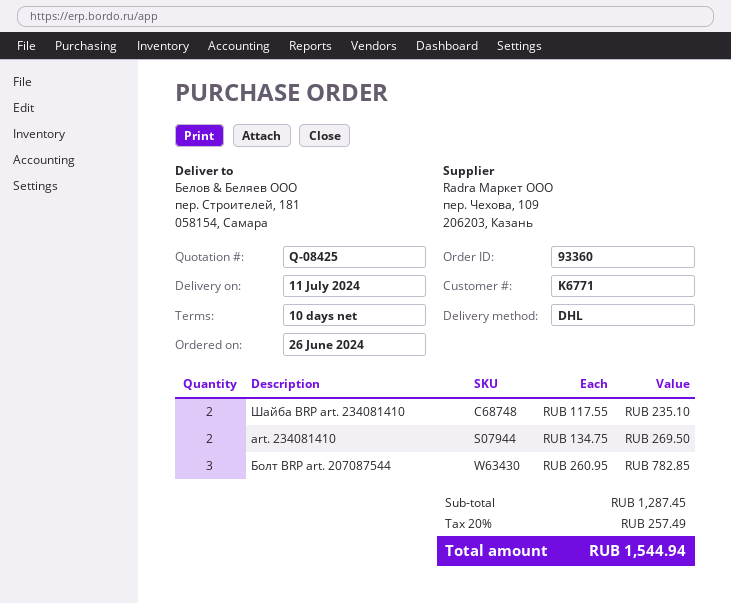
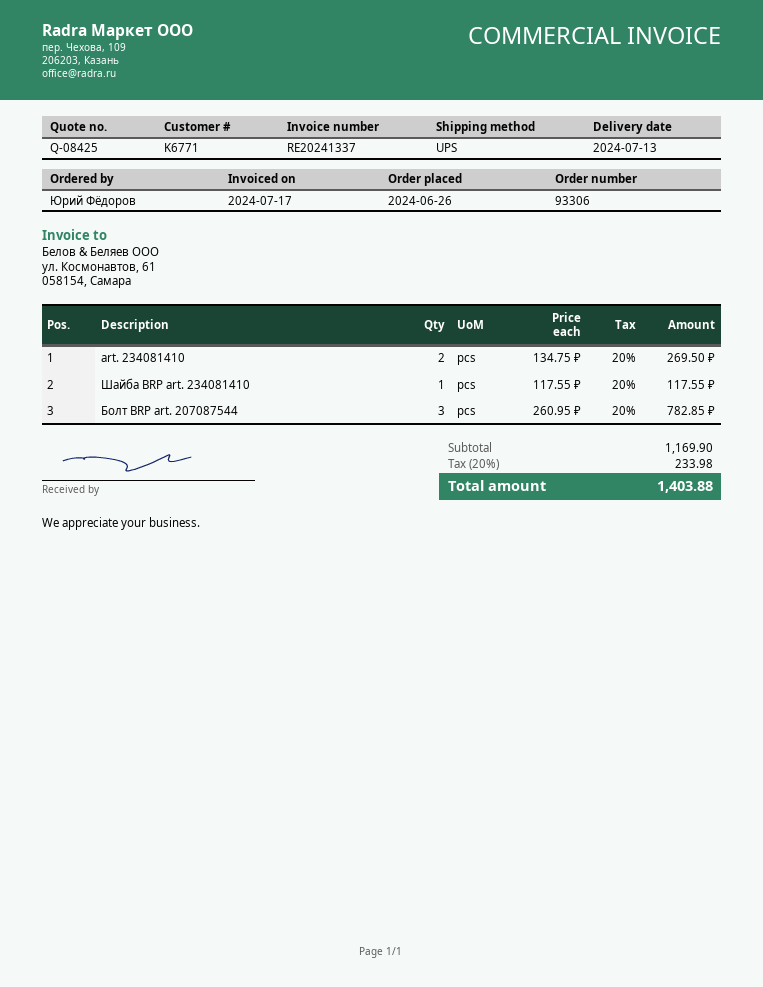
order number: 93360 -> 93306
delivery date: 2024-07-11 -> 2024-07-13
shipping method: DHL -> UPS
Шайба BRP art. 234081410: 2 x 117.55 = 235.10 -> 1 x 117.55 = 117.55
subtotal: 1287.45 -> 1169.90
tax: 20% = 257.49 -> 20% = 233.98
total: 1544.94 -> 1403.88

